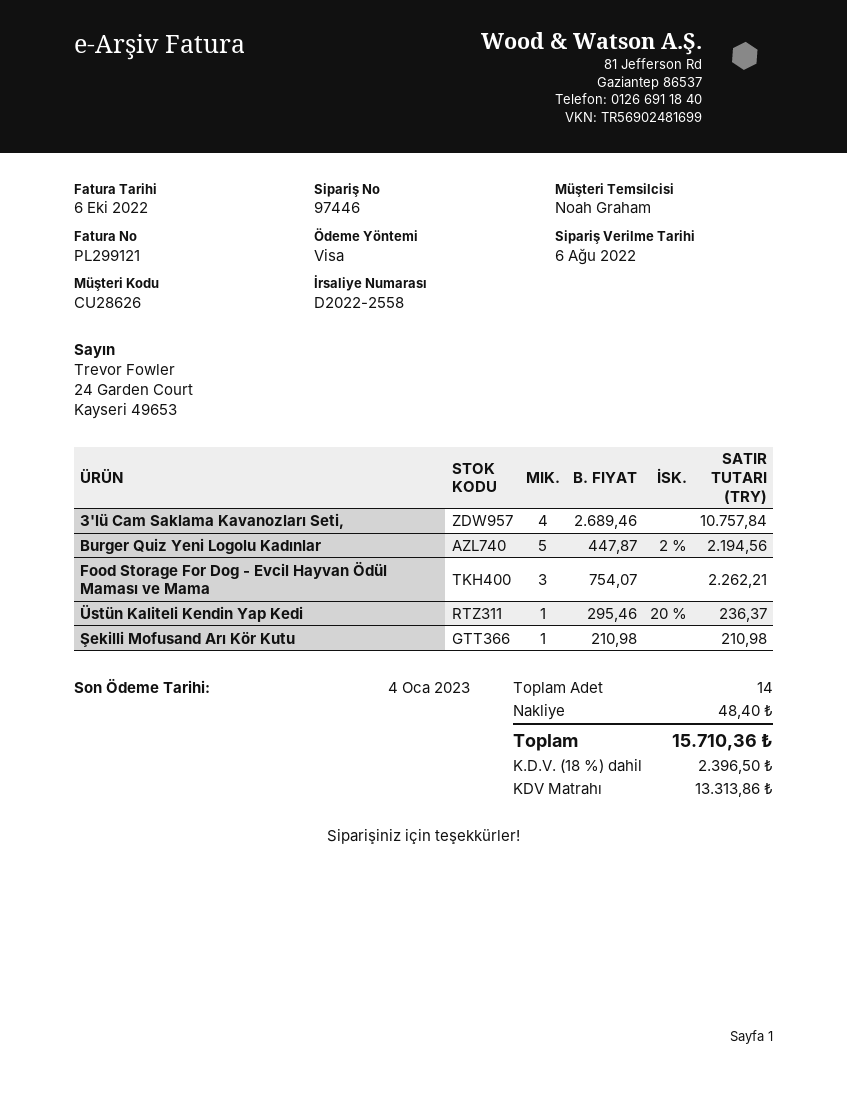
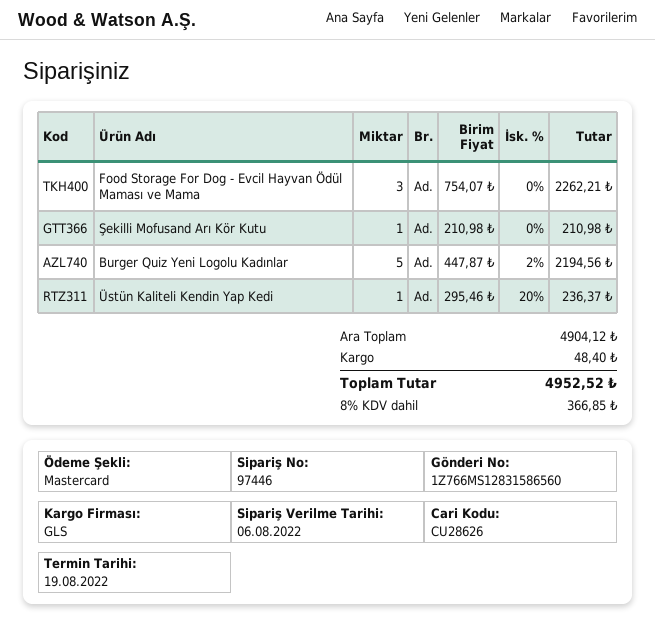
payment method: Visa -> Mastercard
3'lü Cam Saklama Kavanozları Seti,: 4 x 2689.46 = 10757.84 -> none
tax: 18% = 2396.50 -> 8% = 366.85
total: 15710.36 -> 4952.52

